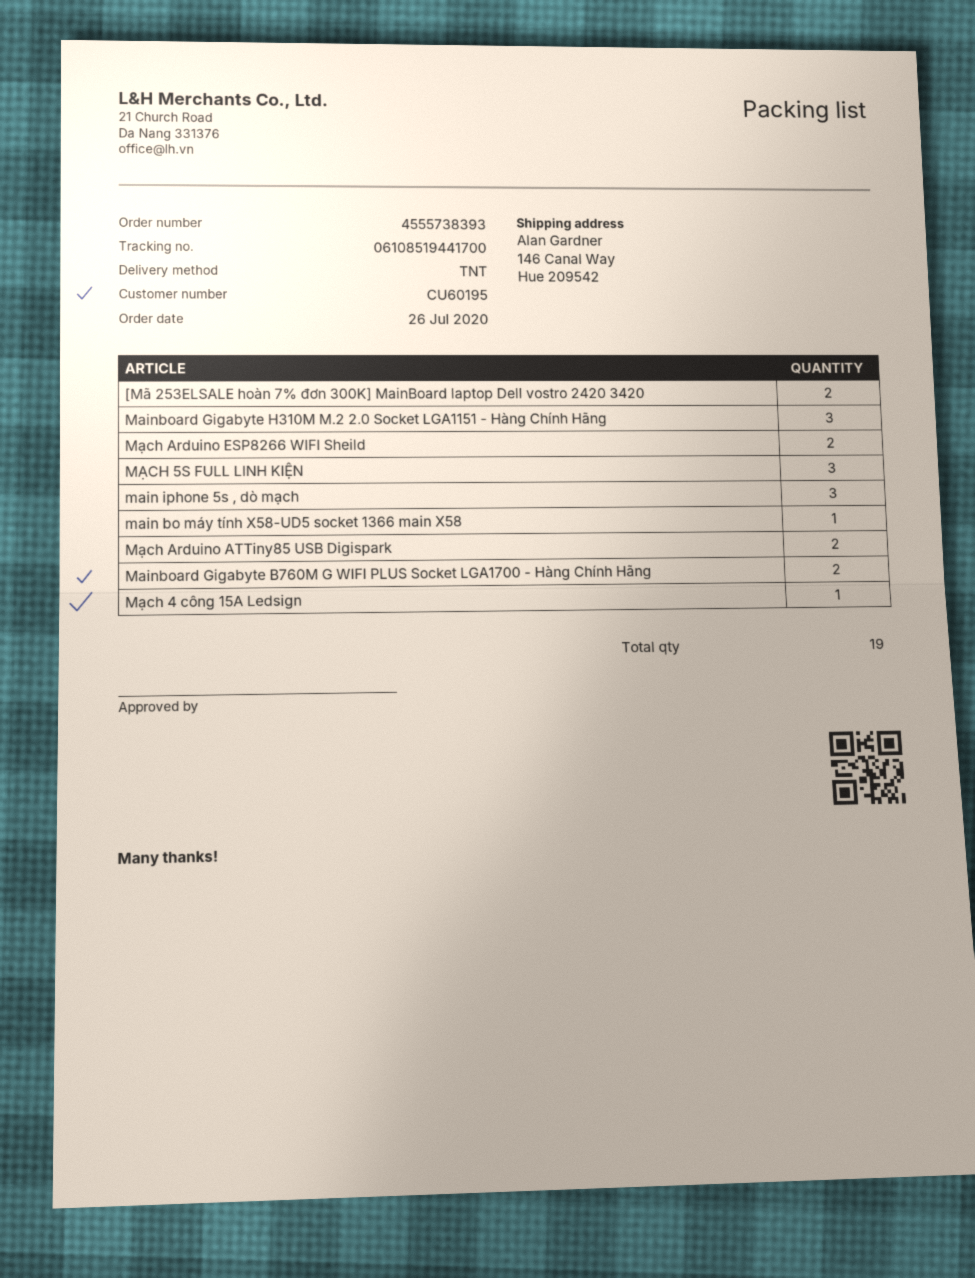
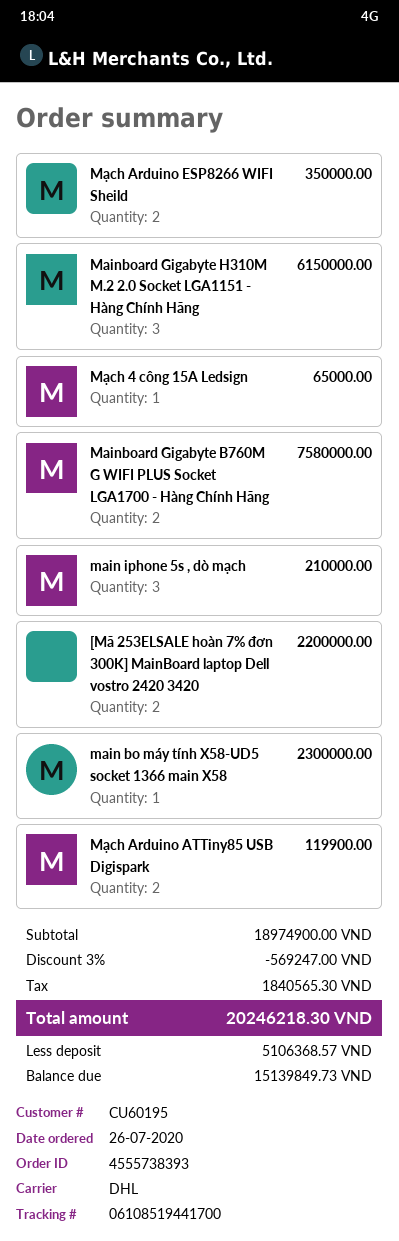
shipping method: TNT -> DHL
MẠCH 5S FULL LINH KIỆN: 3 -> none

